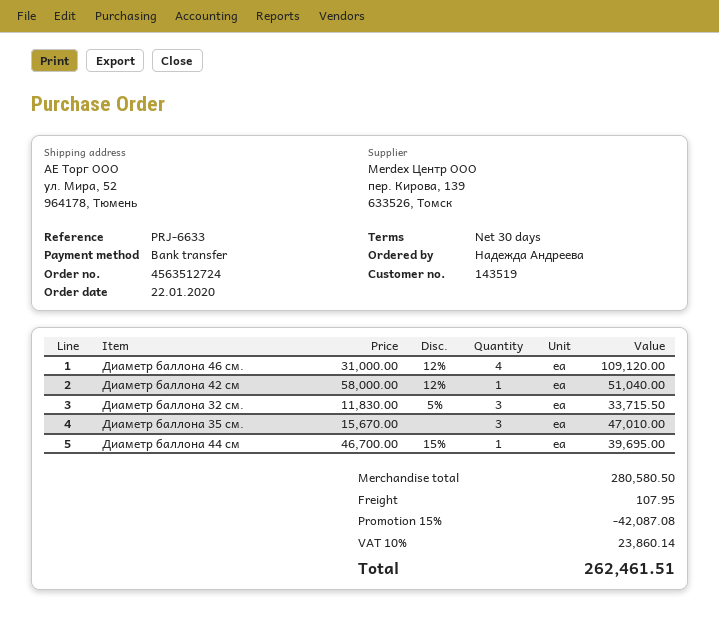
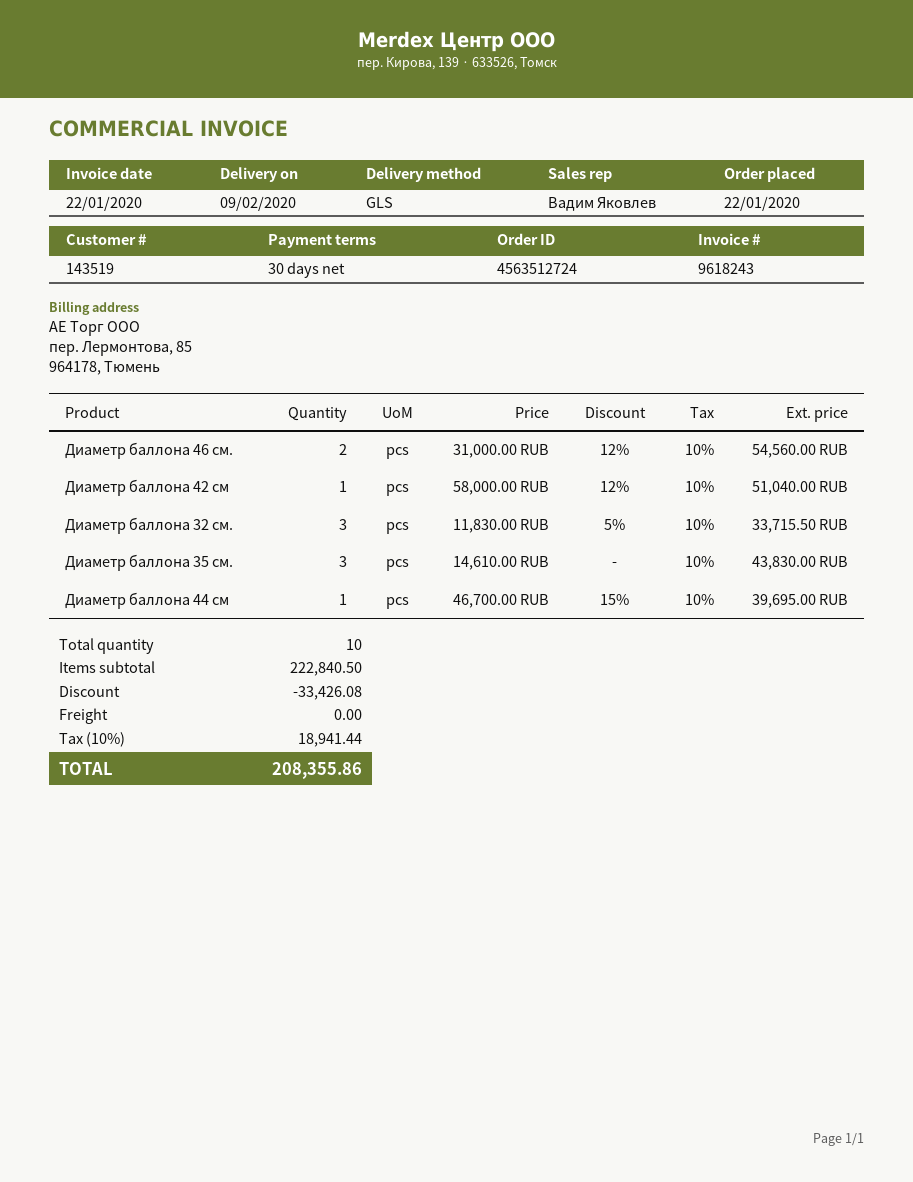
Диаметр баллона 46 см.: 4 x 31000.00 - 12% = 109120.00 -> 2 x 31000.00 - 12% = 54560.00
Диаметр баллона 35 см.: 3 x 15670.00 = 47010.00 -> 3 x 14610.00 = 43830.00
subtotal: 280580.50 -> 222840.50
discount: 42087.08 -> 33426.08
shipping: 107.95 -> 0.00
tax: 10% = 23860.14 -> 10% = 18941.44
total: 262461.51 -> 208355.86

